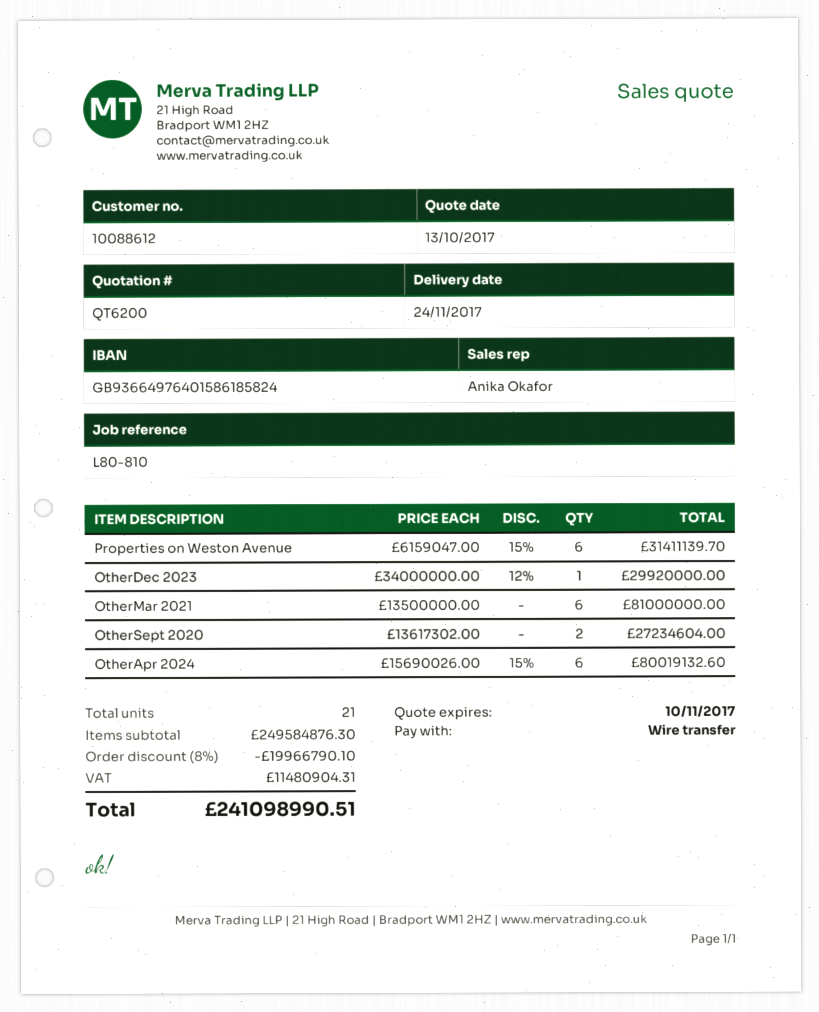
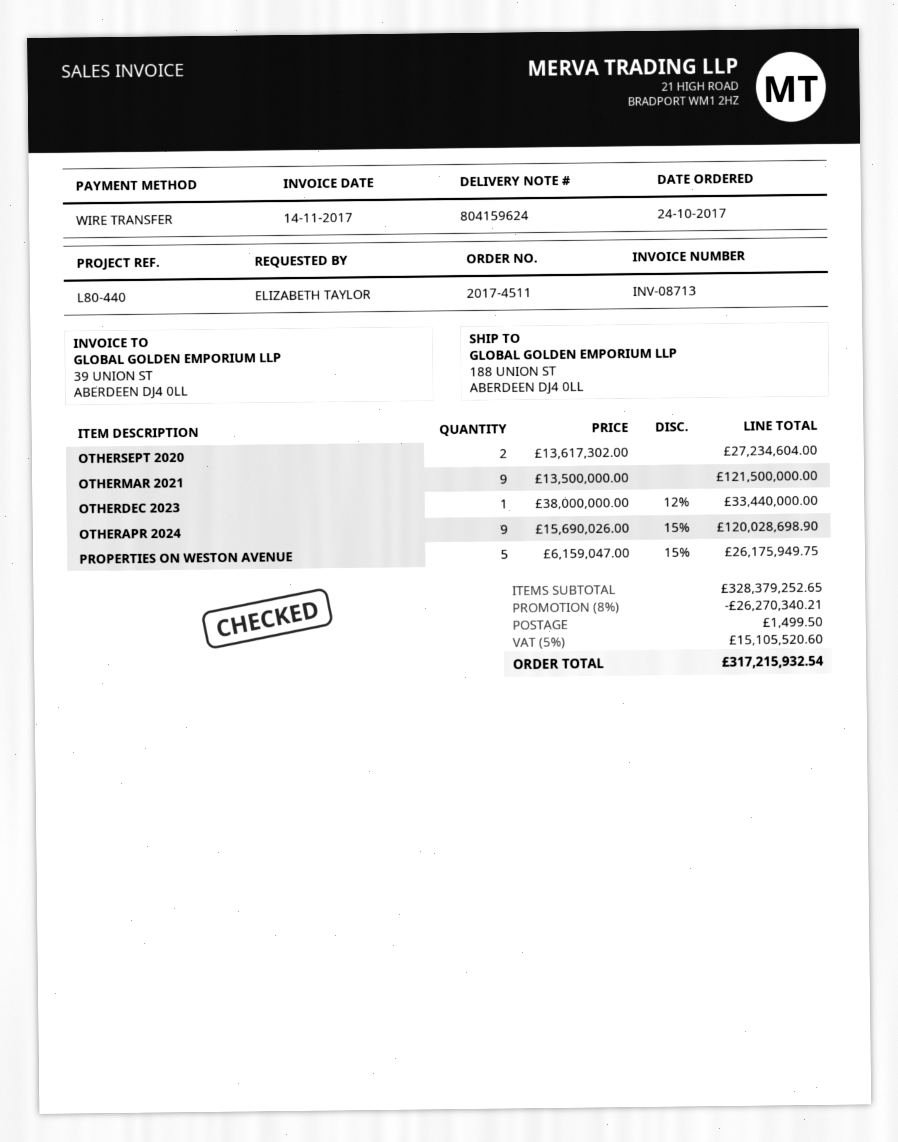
reference: L80-810 -> L80-440
Properties on Weston Avenue: 6 x 6159047.00 - 15% = 31411139.70 -> 5 x 6159047.00 - 15% = 26175949.75
OtherDec 2023: 1 x 34000000.00 - 12% = 29920000.00 -> 1 x 38000000.00 - 12% = 33440000.00
OtherMar 2021: 6 x 13500000.00 = 81000000.00 -> 9 x 13500000.00 = 121500000.00
OtherApr 2024: 6 x 15690026.00 - 15% = 80019132.60 -> 9 x 15690026.00 - 15% = 120028698.90
subtotal: 249584876.30 -> 328379252.65
discount: 8% = 19966790.10 -> 8% = 26270340.21
shipping: none -> 1499.50
tax: 11480904.31 -> 15105520.60
total: 241098990.51 -> 317215932.54

